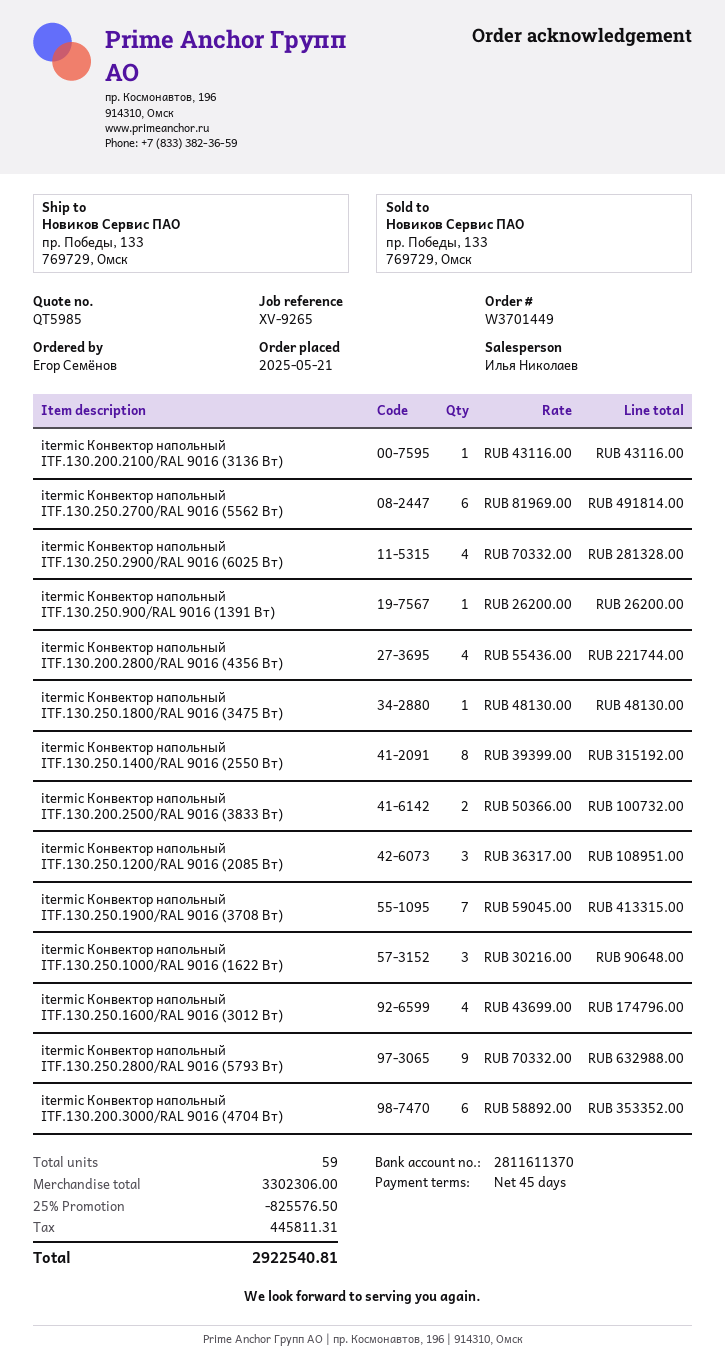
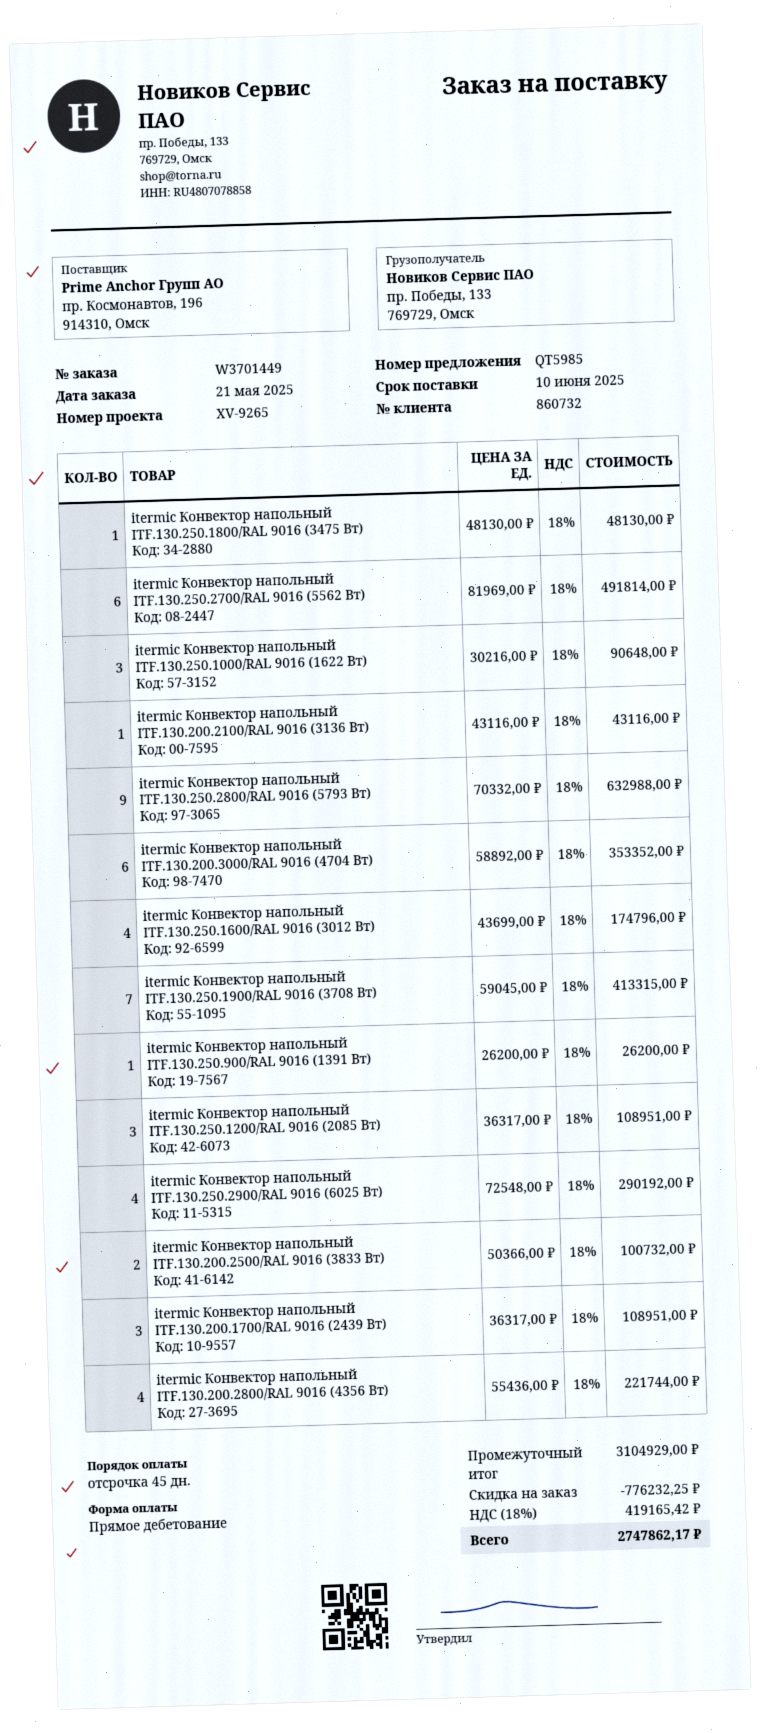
itermic Конвектор напольный ITF.130.250.2900/RAL 9016 (6025 Вт): 4 x 70332.00 = 281328.00 -> 4 x 72548.00 = 290192.00
itermic Конвектор напольный ITF.130.250.1400/RAL 9016 (2550 Вт): 8 x 39399.00 = 315192.00 -> none
itermic Конвектор напольный ITF.130.200.1700/RAL 9016 (2439 Вт): none -> 3 x 36317.00 = 108951.00
subtotal: 3302306.00 -> 3104929.00
discount: 825576.50 -> 776232.25
tax: 445811.31 -> 419165.42
total: 2922540.81 -> 2747862.17

